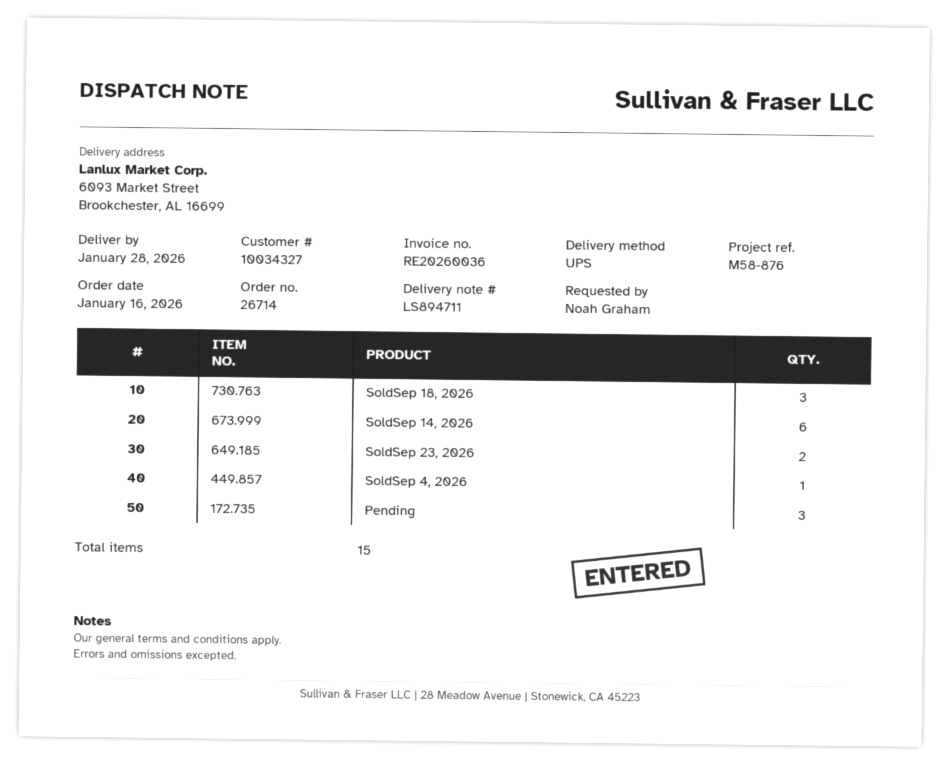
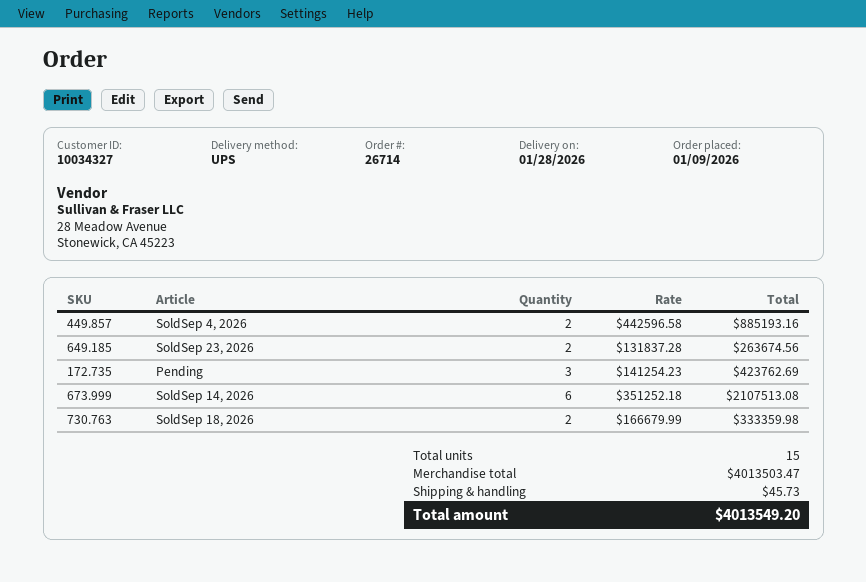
order date: 2026-01-16 -> 2026-01-09
SoldSep 18, 2026: 3 -> 2
SoldSep 4, 2026: 1 -> 2

